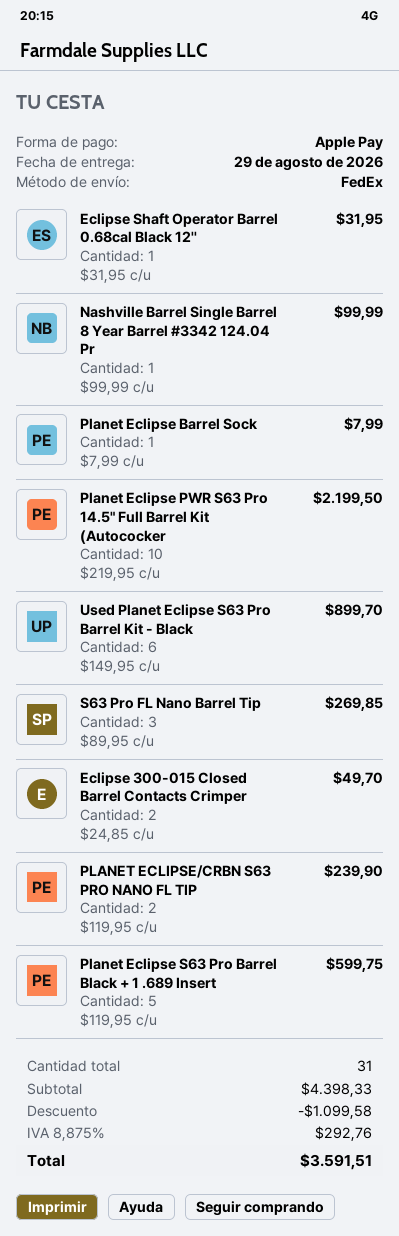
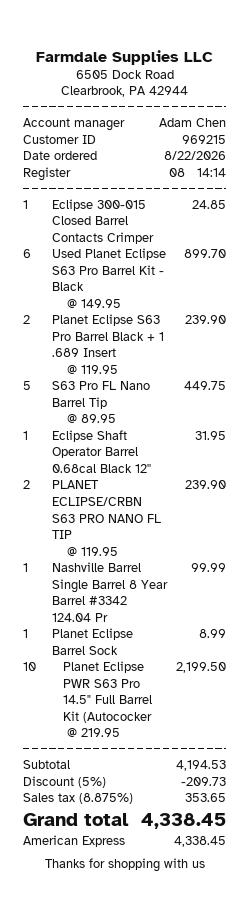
payment method: Apple Pay -> American Express
Planet Eclipse Barrel Sock: 1 x 7.99 = 7.99 -> 1 x 8.99 = 8.99
S63 Pro FL Nano Barrel Tip: 3 x 89.95 = 269.85 -> 5 x 89.95 = 449.75
Eclipse 300-015 Closed Barrel Contacts Crimper: 2 x 24.85 = 49.70 -> 1 x 24.85 = 24.85
Planet Eclipse S63 Pro Barrel Black + 1 .689 Insert: 5 x 119.95 = 599.75 -> 2 x 119.95 = 239.90
subtotal: 4398.33 -> 4194.53
discount: 1099.58 -> 209.73
tax: 8.875% = 292.76 -> 8.875% = 353.65
total: 3591.51 -> 4338.45

